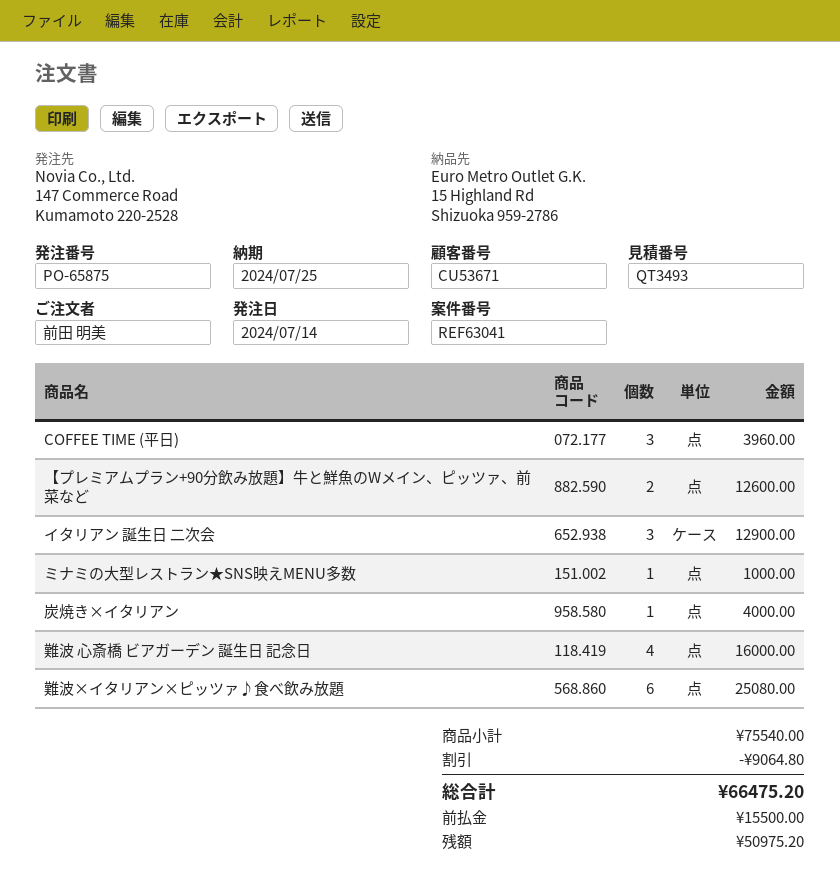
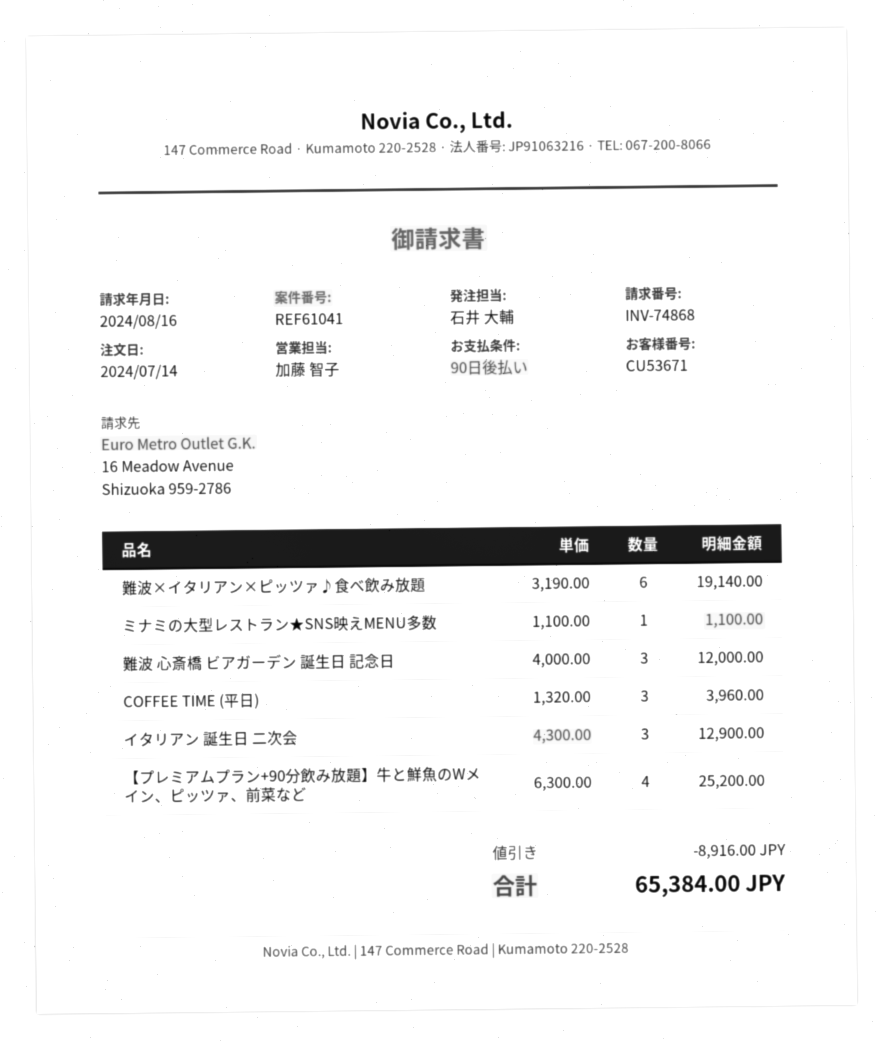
reference: REF63041 -> REF61041
ordered by: 前田 明美 -> 石井 大輔
【プレミアムプラン+90分飲み放題】牛と鮮魚のWメイン、ピッツァ、前菜など: 2 for 12600.00 -> 4 for 25200.00
ミナミの大型レストラン★SNS映えMENU多数: 1 for 1000.00 -> 1 for 1100.00
炭焼き×イタリアン: 1 for 4000.00 -> none
難波 心斎橋 ビアガーデン 誕生日 記念日: 4 for 16000.00 -> 3 for 12000.00
難波×イタリアン×ピッツァ♪食べ飲み放題: 6 for 25080.00 -> 6 for 19140.00
discount: 9064.80 -> 8916.00
total: 66475.20 -> 65384.00

